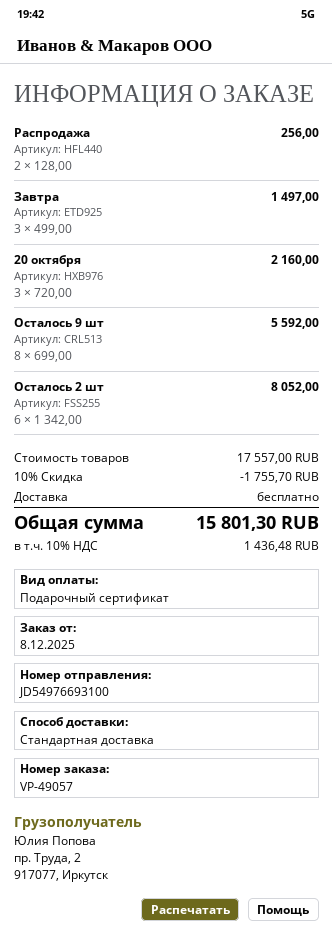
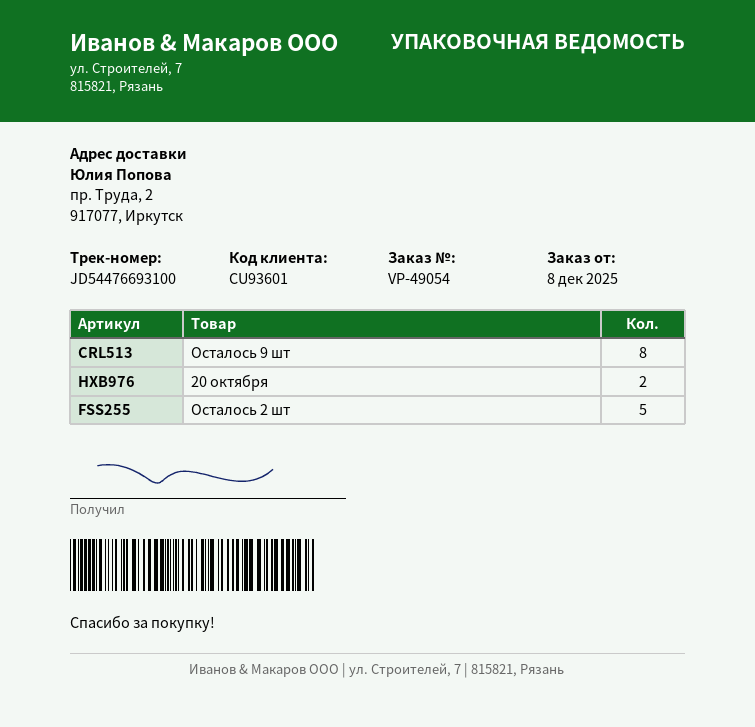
order number: VP-49057 -> VP-49054
tracking number: JD54976693100 -> JD54476693100
Распродажа: 2 -> none
Завтра: 3 -> none
20 октября: 3 -> 2
Осталось 2 шт: 6 -> 5

